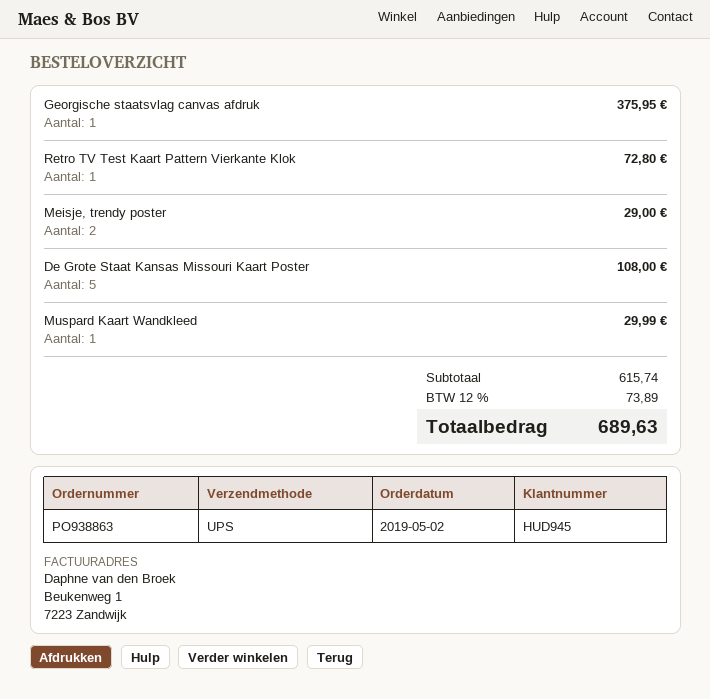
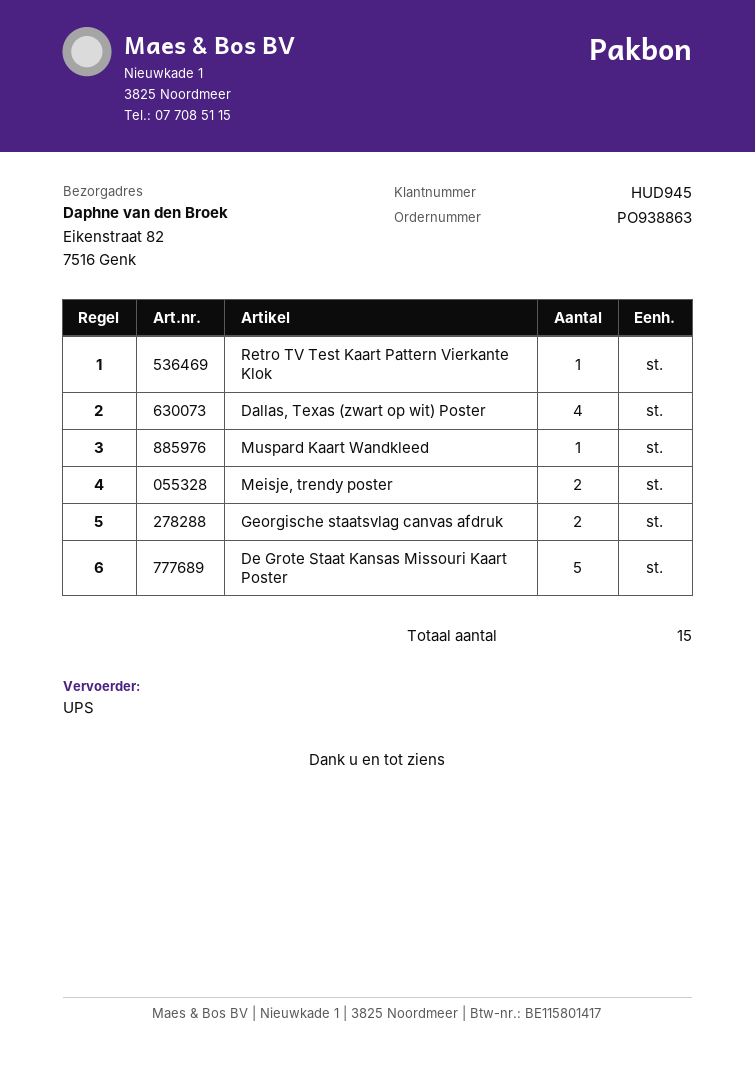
Georgische staatsvlag canvas afdruk: 1 -> 2
Dallas, Texas (zwart op wit) Poster: none -> 4

